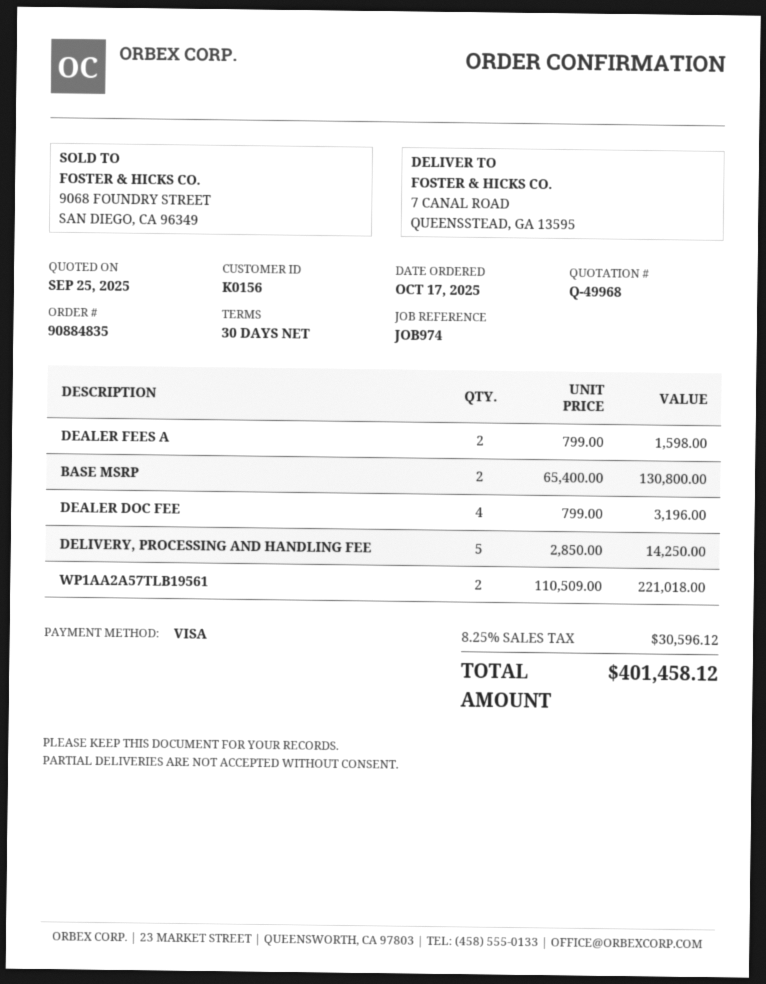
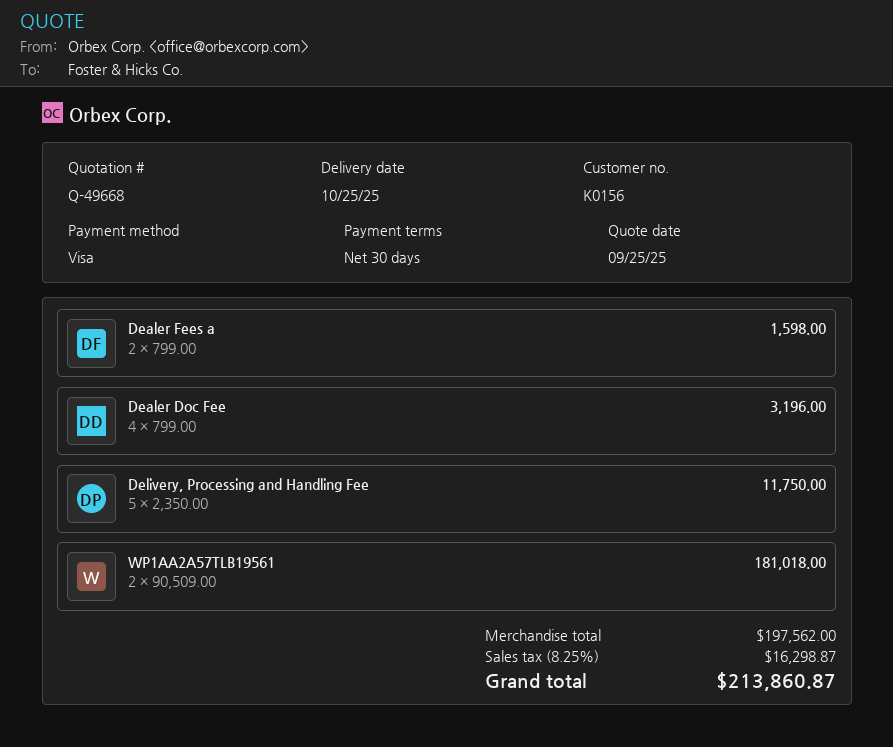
quote number: Q-49968 -> Q-49668
BASE MSRP: 2 x 65400.00 = 130800.00 -> none
DELIVERY, PROCESSING AND HANDLING FEE: 5 x 2850.00 = 14250.00 -> 5 x 2350.00 = 11750.00
WP1AA2A57TLB19561: 2 x 110509.00 = 221018.00 -> 2 x 90509.00 = 181018.00
tax: 8.25% = 30596.12 -> 8.25% = 16298.87
total: 401458.12 -> 213860.87

